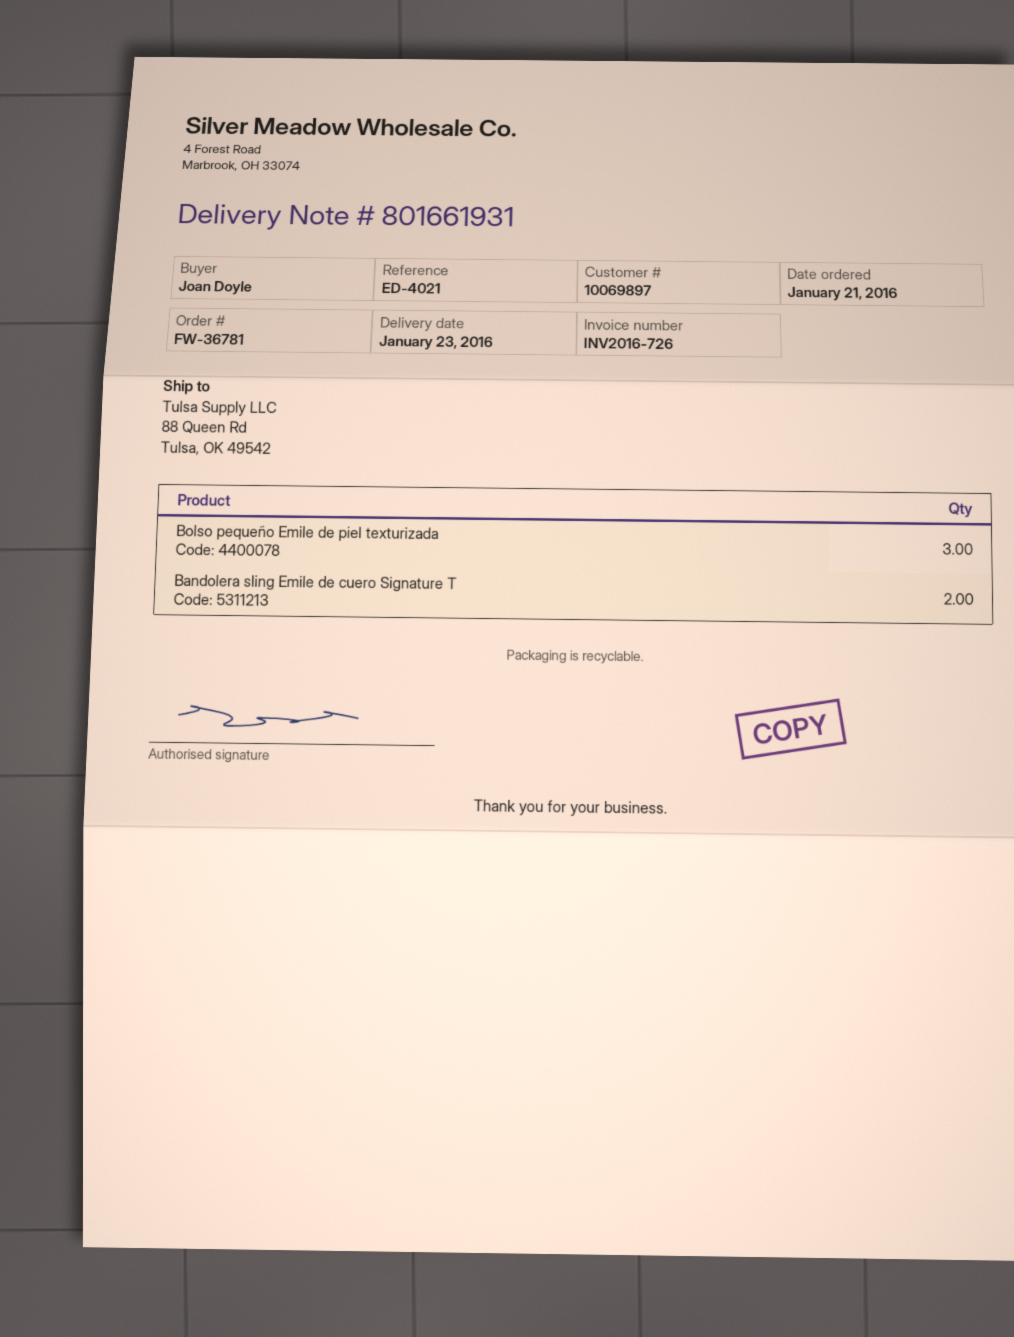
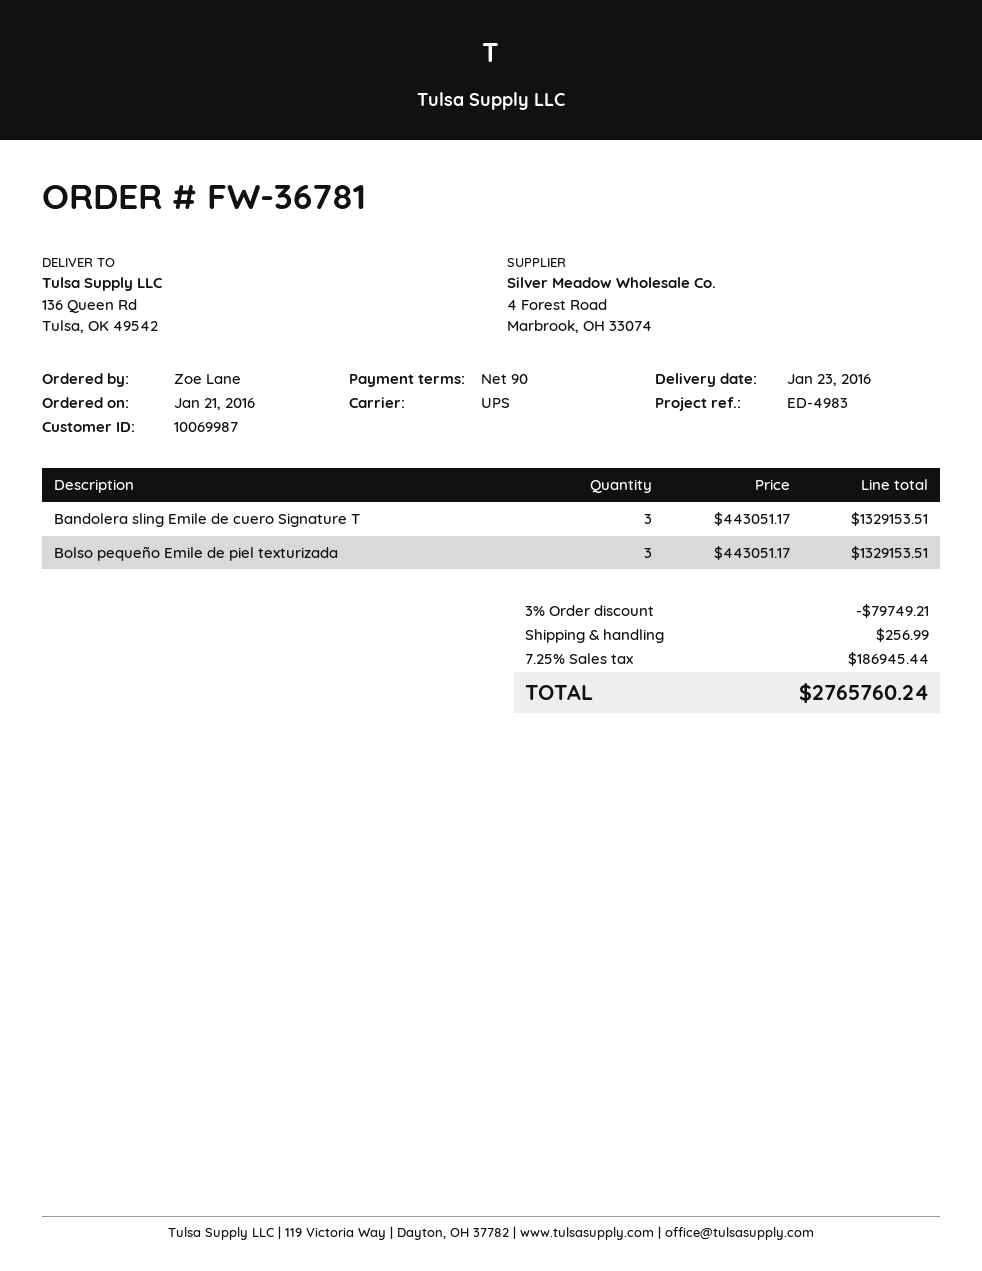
customer number: 10069897 -> 10069987
reference: ED-4021 -> ED-4983
ordered by: Joan Doyle -> Zoe Lane
ship to: 88 Queen Rd, Tulsa, OK 49542 -> 136 Queen Rd, Tulsa, OK 49542
Bandolera sling Emile de cuero Signature T: 2 -> 3

